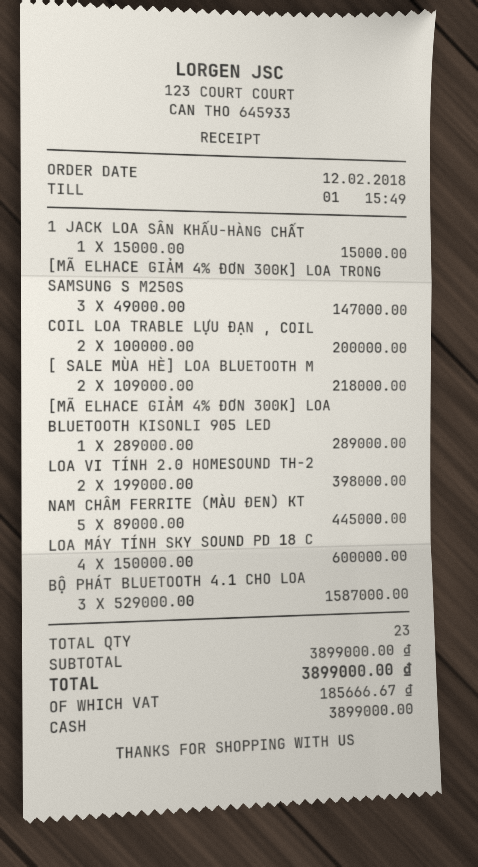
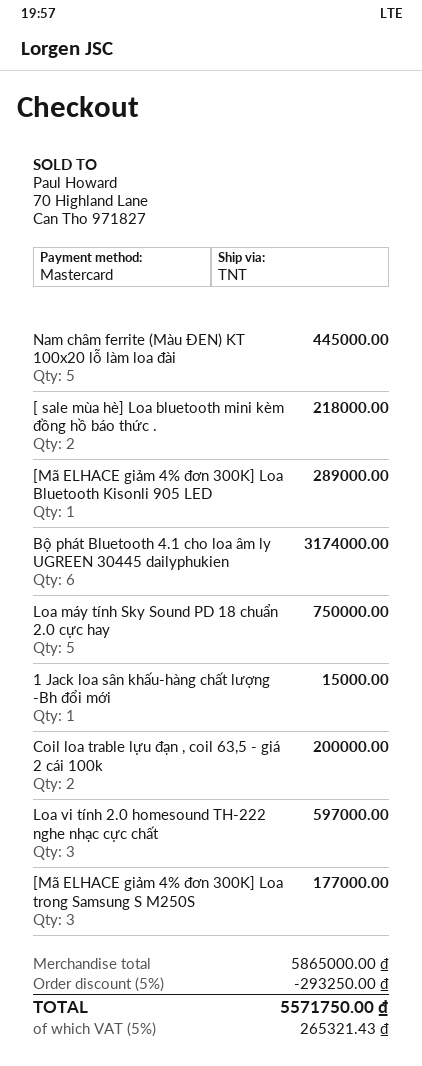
payment method: cash -> Mastercard
[MÃ ELHACE GIẢM 4% ĐƠN 300K] LOA TRONG SAMSUNG S M250S: 3 for 147000.00 -> 3 for 177000.00
LOA VI TÍNH 2.0 HOMESOUND TH-2: 2 for 398000.00 -> 3 for 597000.00
LOA MÁY TÍNH SKY SOUND PD 18 C: 4 for 600000.00 -> 5 for 750000.00
BỘ PHÁT BLUETOOTH 4.1 CHO LOA: 3 for 1587000.00 -> 6 for 3174000.00
subtotal: 3899000.00 -> 5865000.00
discount: none -> 5% = 293250.00
tax: 185666.67 -> 265321.43
total: 3899000.00 -> 5571750.00

